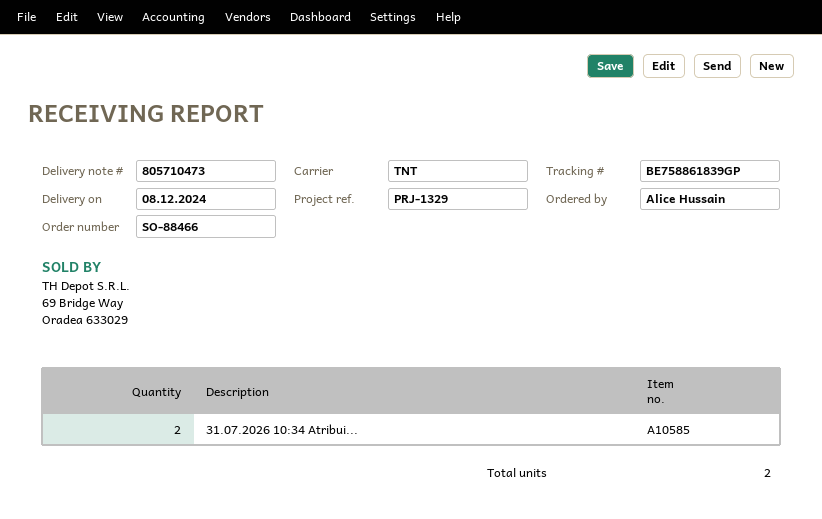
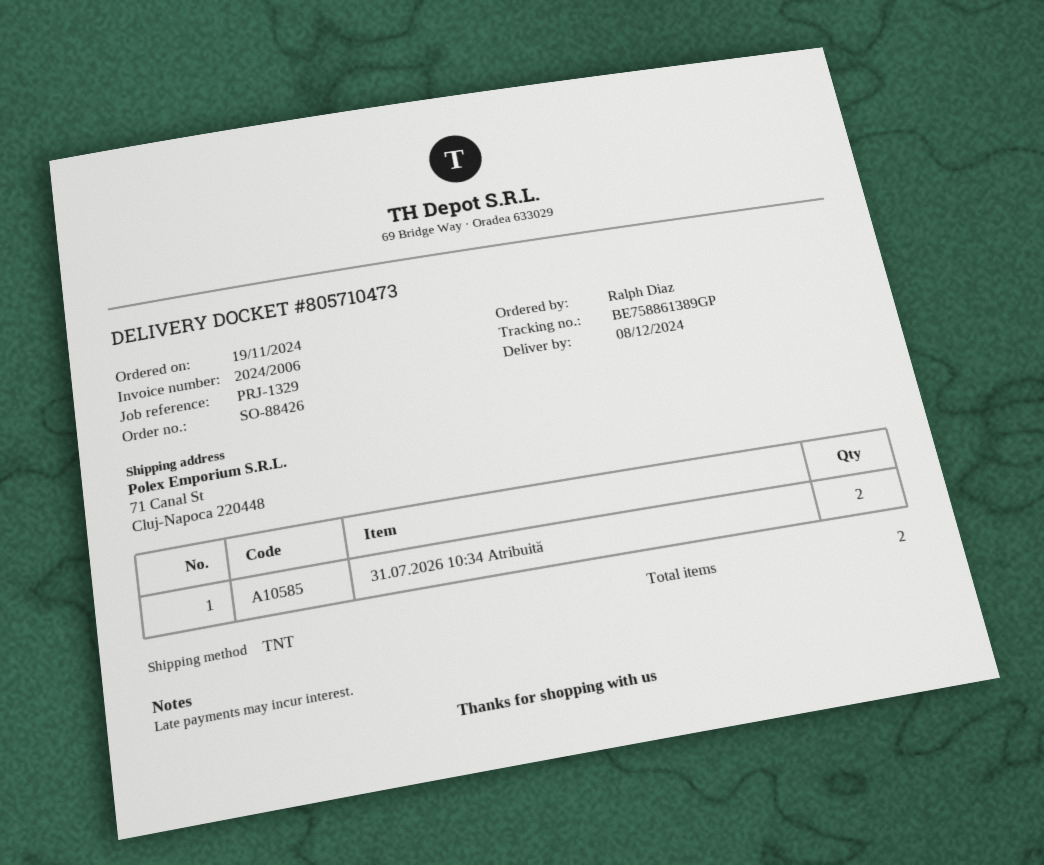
order number: SO-88466 -> SO-88426
ordered by: Alice Hussain -> Ralph Diaz
tracking number: BE758861839GP -> BE758861389GP

